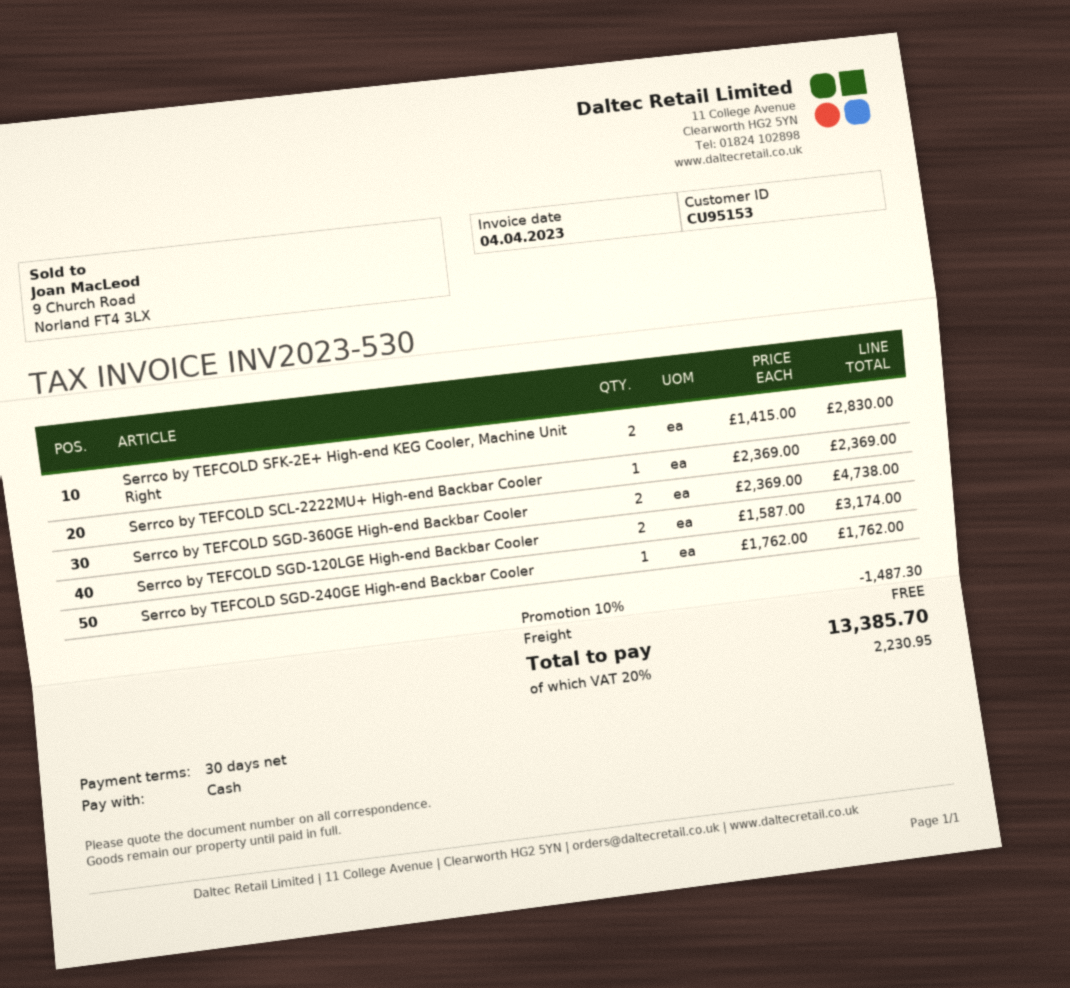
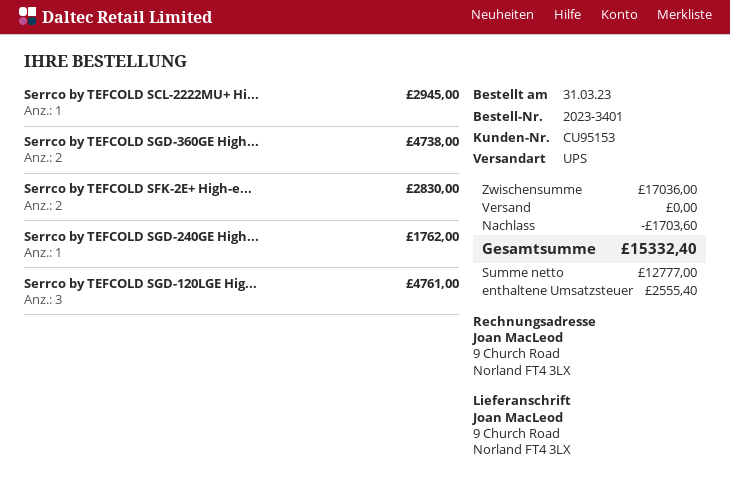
Serrco by TEFCOLD SCL-2222MU+ High-end Backbar Cooler: 1 for 2369.00 -> 1 for 2945.00
Serrco by TEFCOLD SGD-120LGE High-end Backbar Cooler: 2 for 3174.00 -> 3 for 4761.00
discount: 1487.30 -> 1703.60
tax: 2230.95 -> 2555.40
total: 13385.70 -> 15332.40

